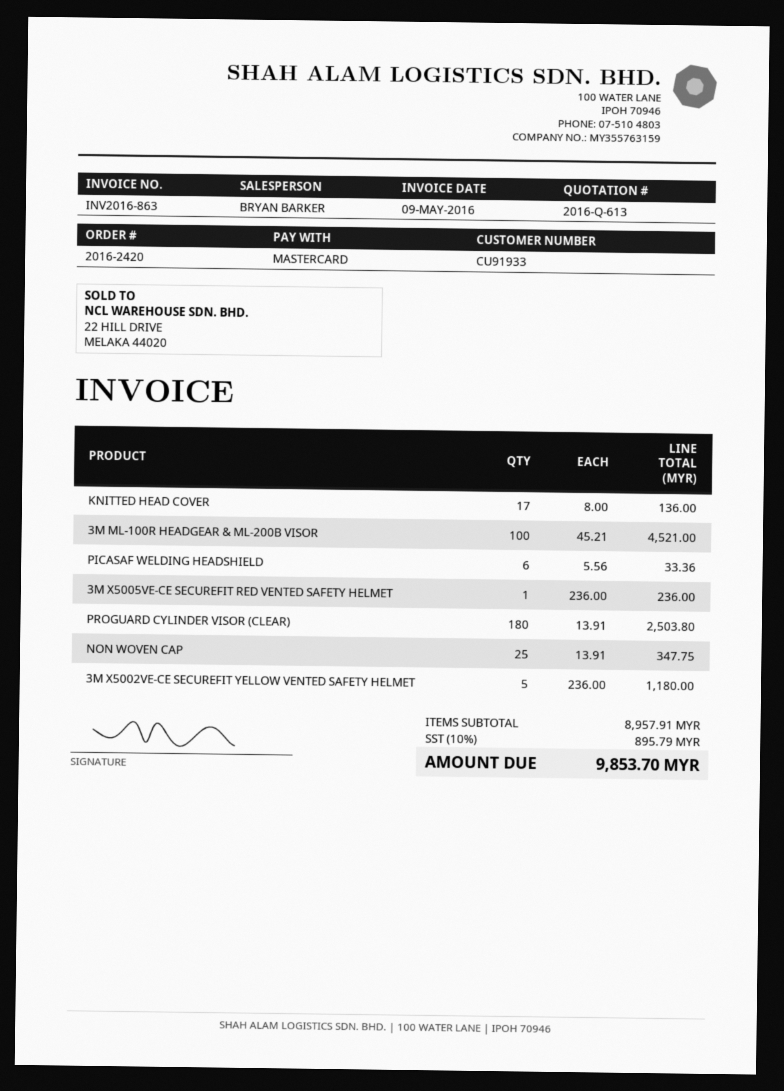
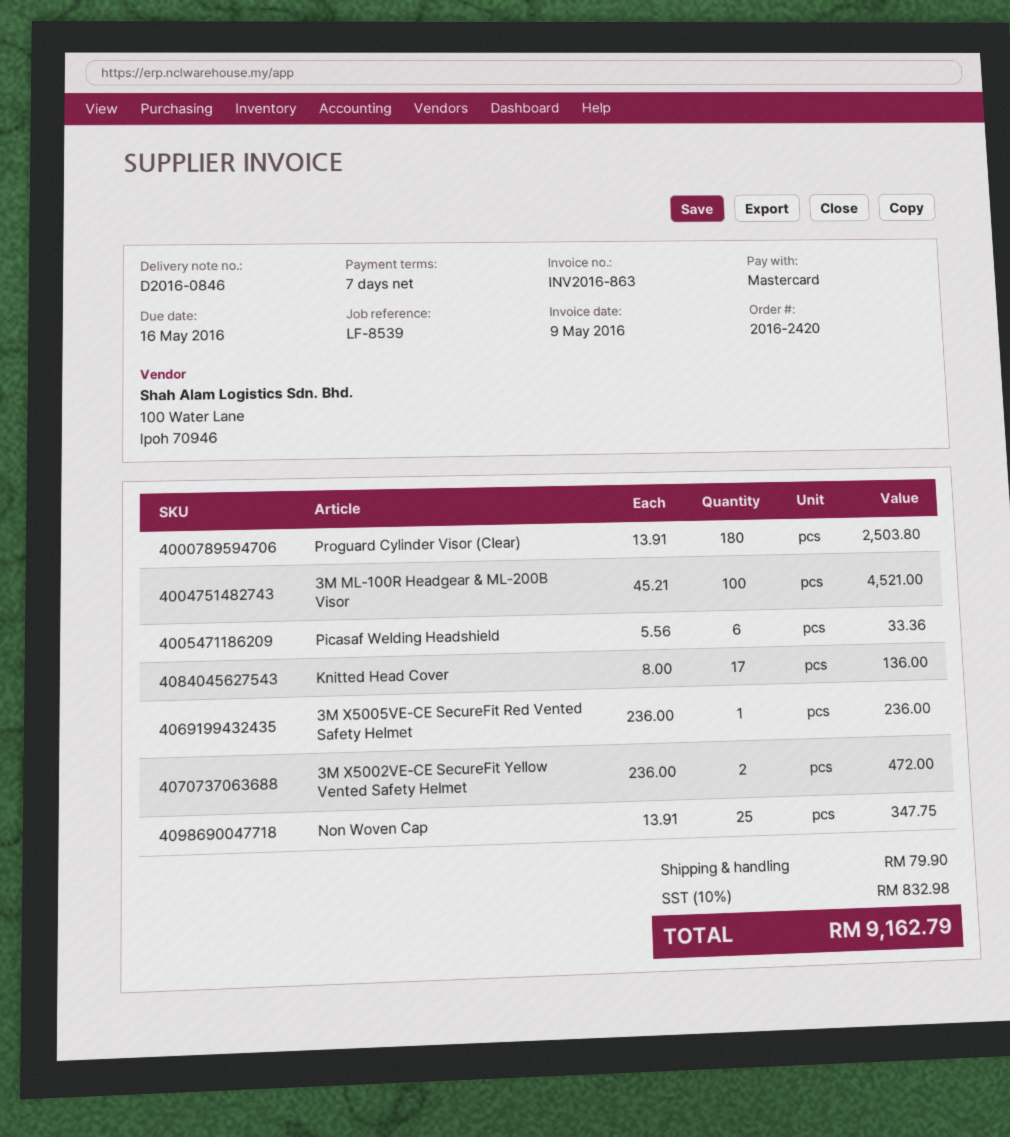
3M X5002VE-CE SECUREFIT YELLOW VENTED SAFETY HELMET: 5 x 236.00 = 1180.00 -> 2 x 236.00 = 472.00
shipping: none -> 79.90
tax: 10% = 895.79 -> 10% = 832.98
total: 9853.70 -> 9162.79

